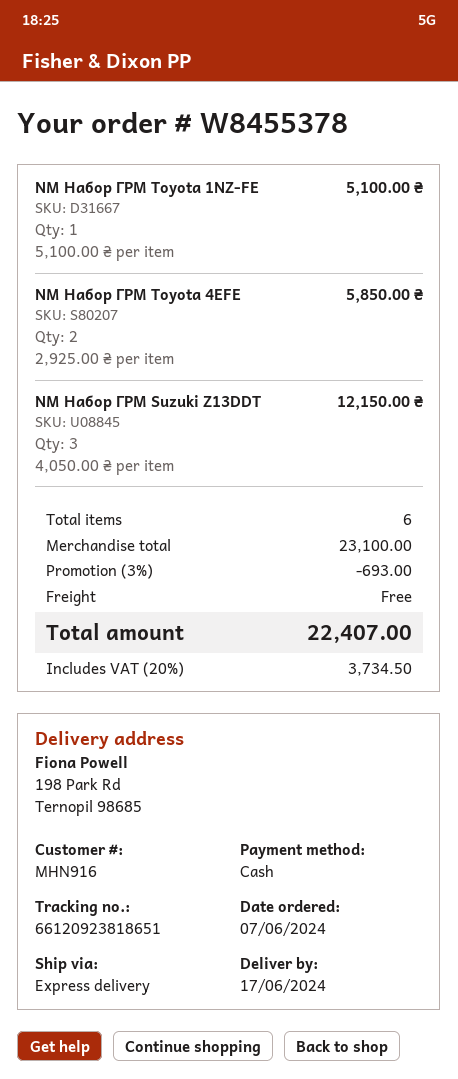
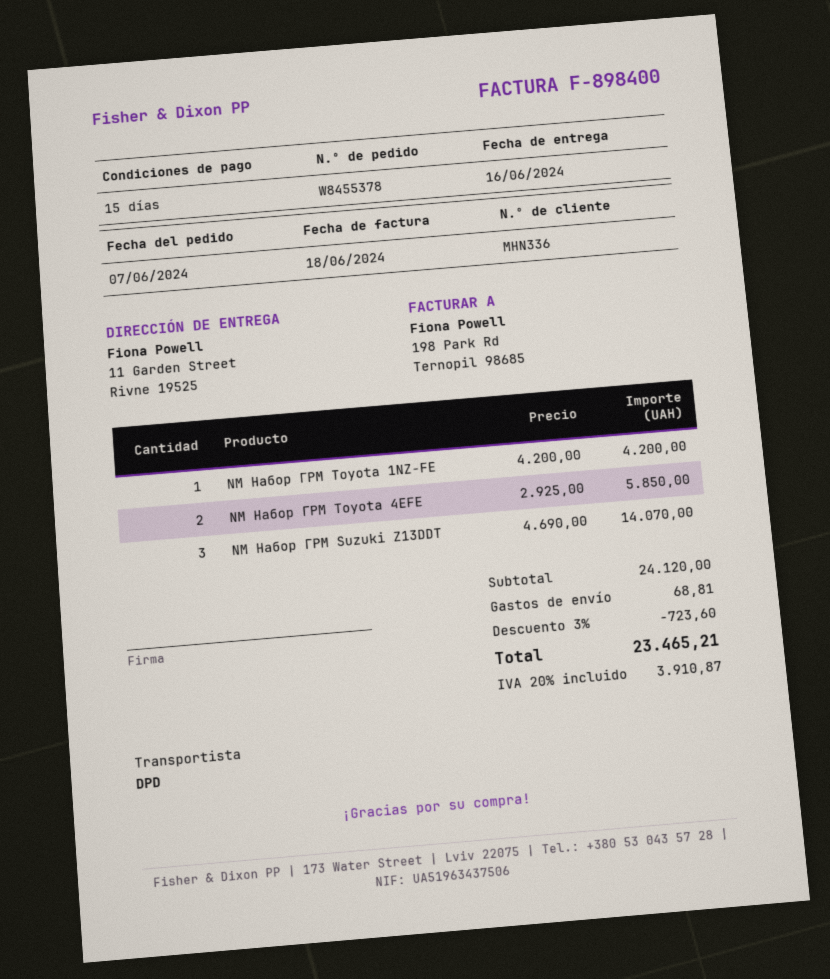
delivery date: 2024-06-17 -> 2024-06-16
customer number: MHN916 -> MHN336
shipping method: express -> DPD
ship to: 198 Park Rd, Ternopil 98685 -> 11 Garden Street, Rivne 19525
NM Набор ГРМ Toyota 1NZ-FE: 1 x 5100.00 = 5100.00 -> 1 x 4200.00 = 4200.00
NM Набор ГРМ Suzuki Z13DDT: 3 x 4050.00 = 12150.00 -> 3 x 4690.00 = 14070.00
subtotal: 23100.00 -> 24120.00
discount: 3% = 693.00 -> 3% = 723.60
shipping: 0.00 -> 68.81
tax: 20% = 3734.50 -> 20% = 3910.87
total: 22407.00 -> 23465.21

